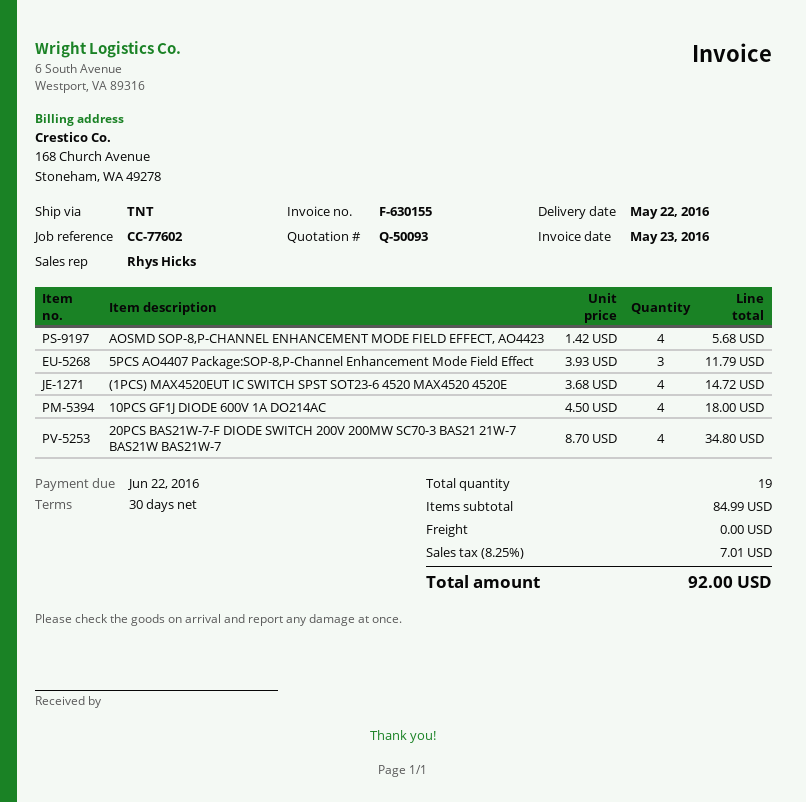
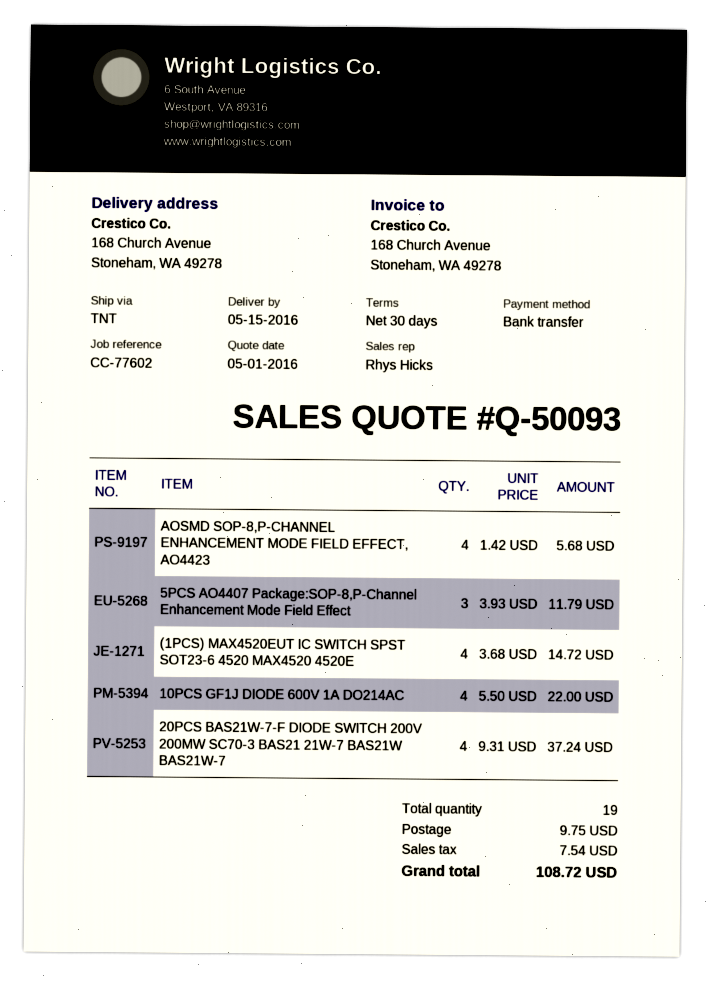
delivery date: 2016-05-22 -> 2016-05-15
10PCS GF1J DIODE 600V 1A DO214AC: 4 x 4.50 = 18.00 -> 4 x 5.50 = 22.00
20PCS BAS21W-7-F DIODE SWITCH 200V 200MW SC70-3 BAS21 21W-7 BAS21W BAS21W-7: 4 x 8.70 = 34.80 -> 4 x 9.31 = 37.24
shipping: 0.00 -> 9.75
tax: 7.01 -> 7.54
total: 92.00 -> 108.72

